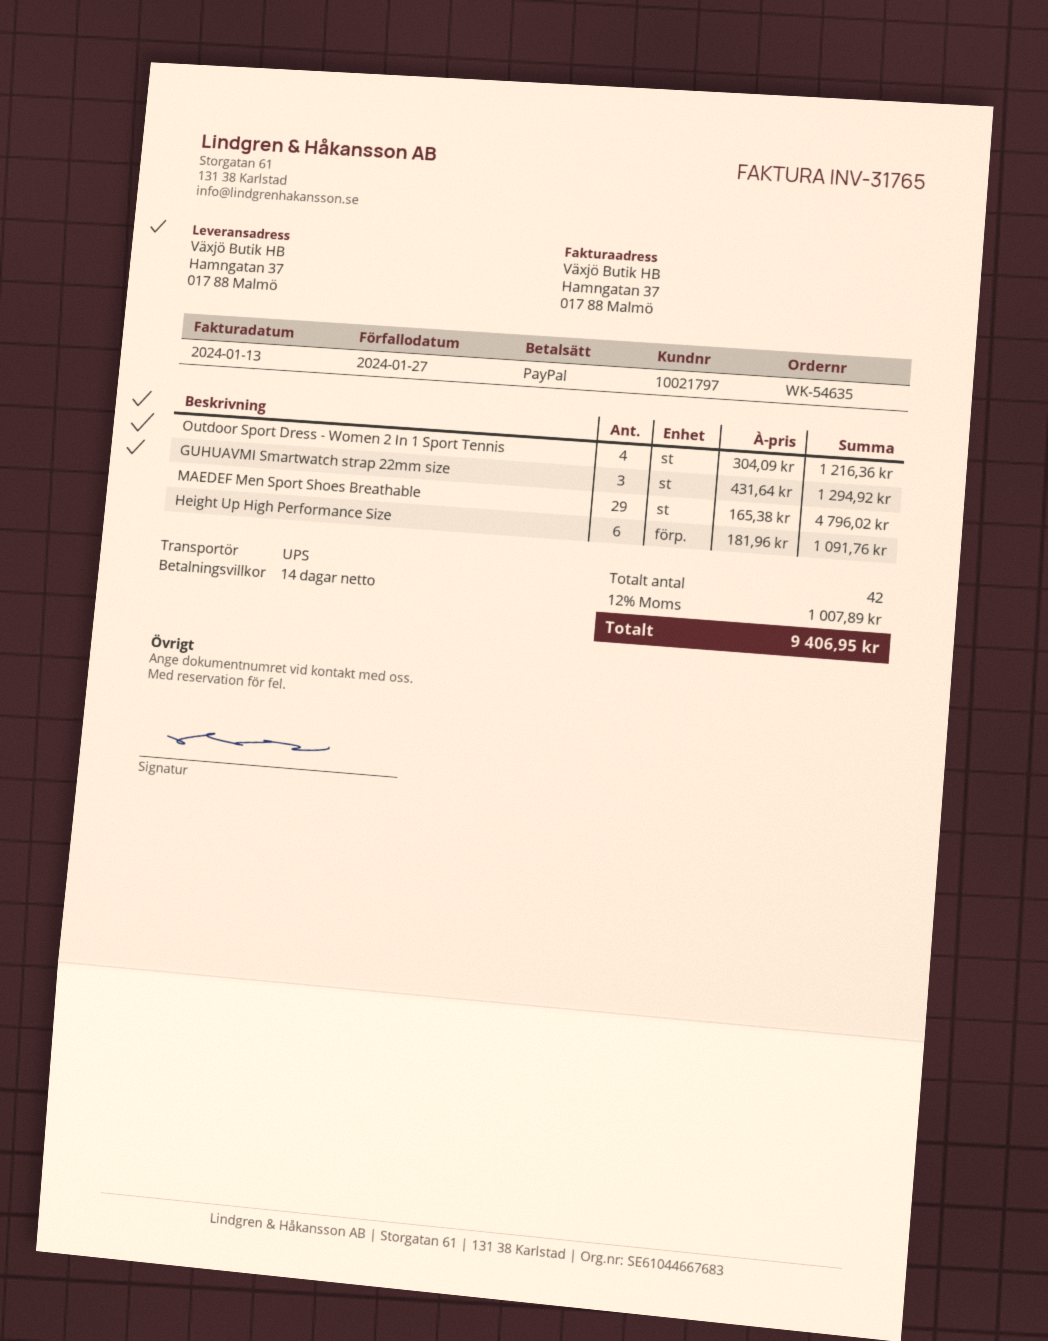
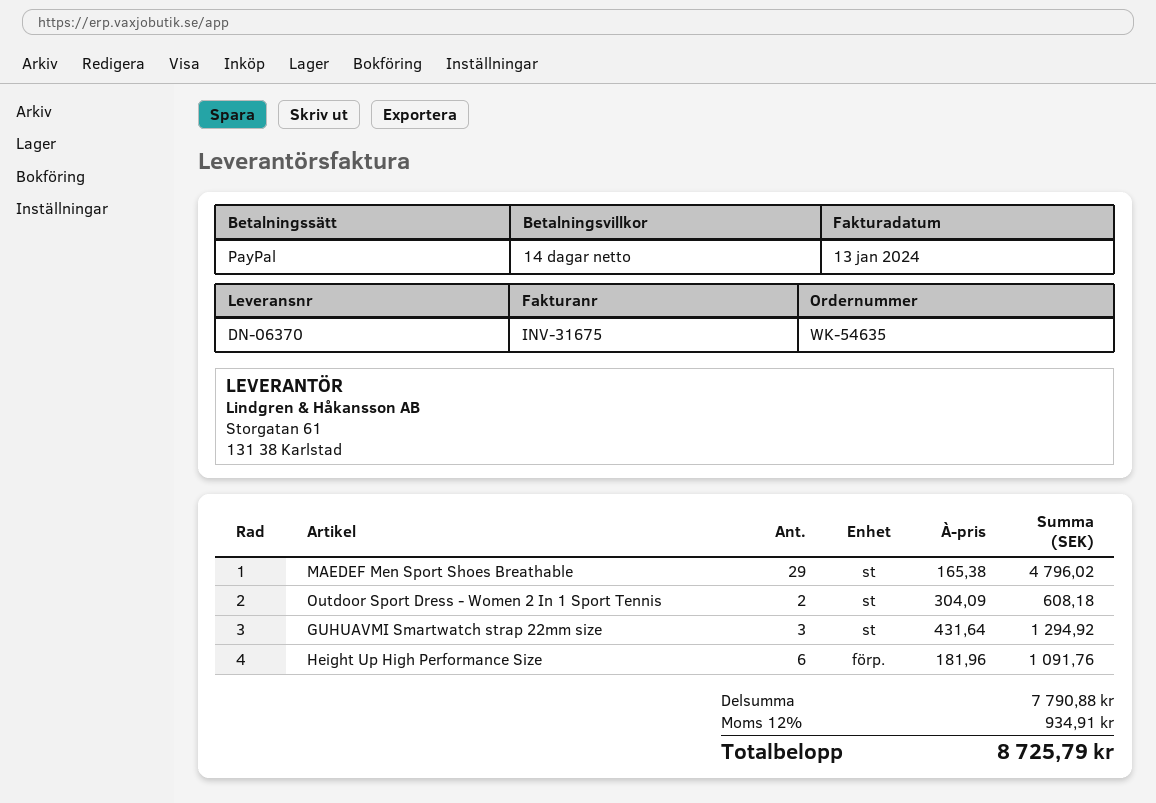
invoice number: INV-31765 -> INV-31675
Outdoor Sport Dress - Women 2 In 1 Sport Tennis: 4 x 304.09 = 1216.36 -> 2 x 304.09 = 608.18
tax: 12% = 1007.89 -> 12% = 934.91
total: 9406.95 -> 8725.79

